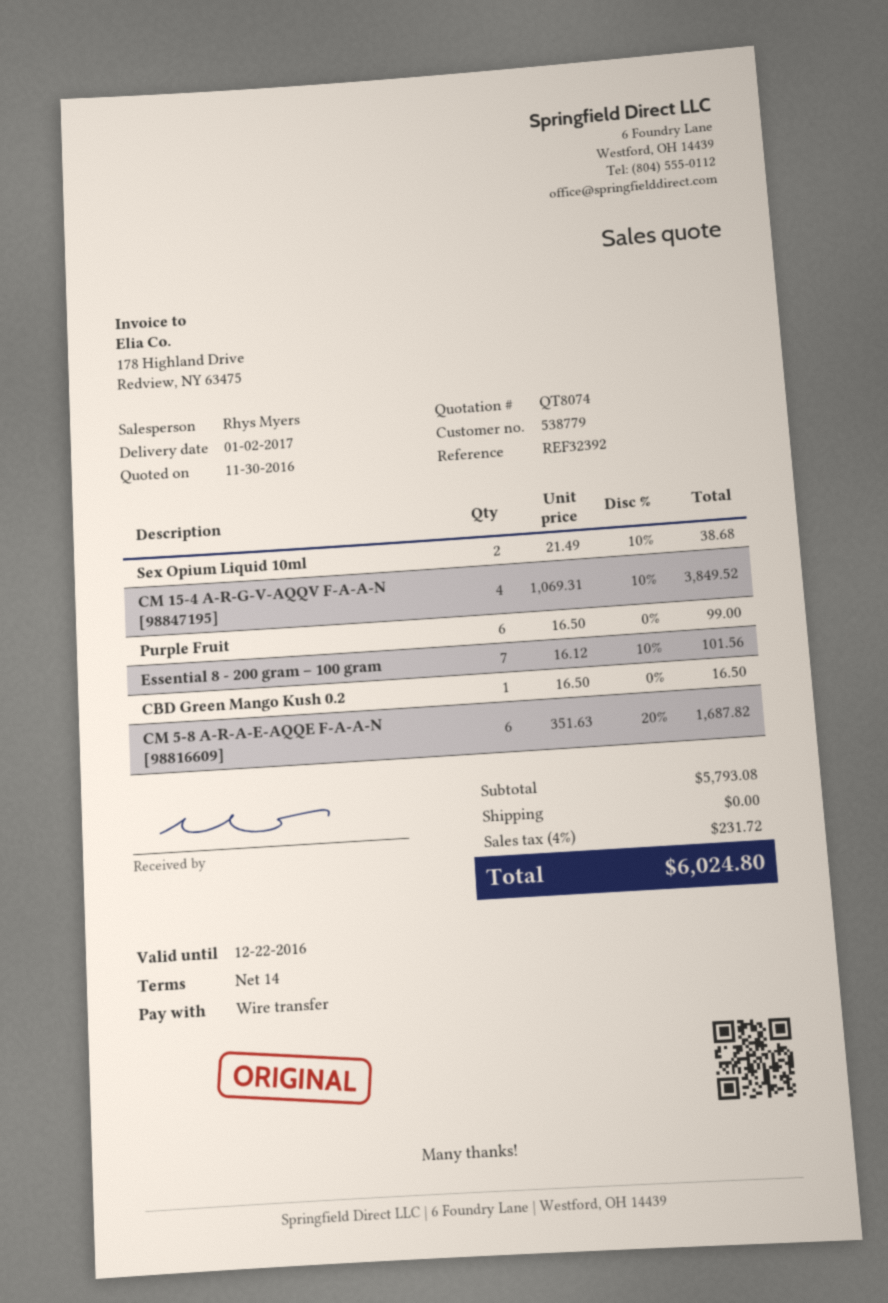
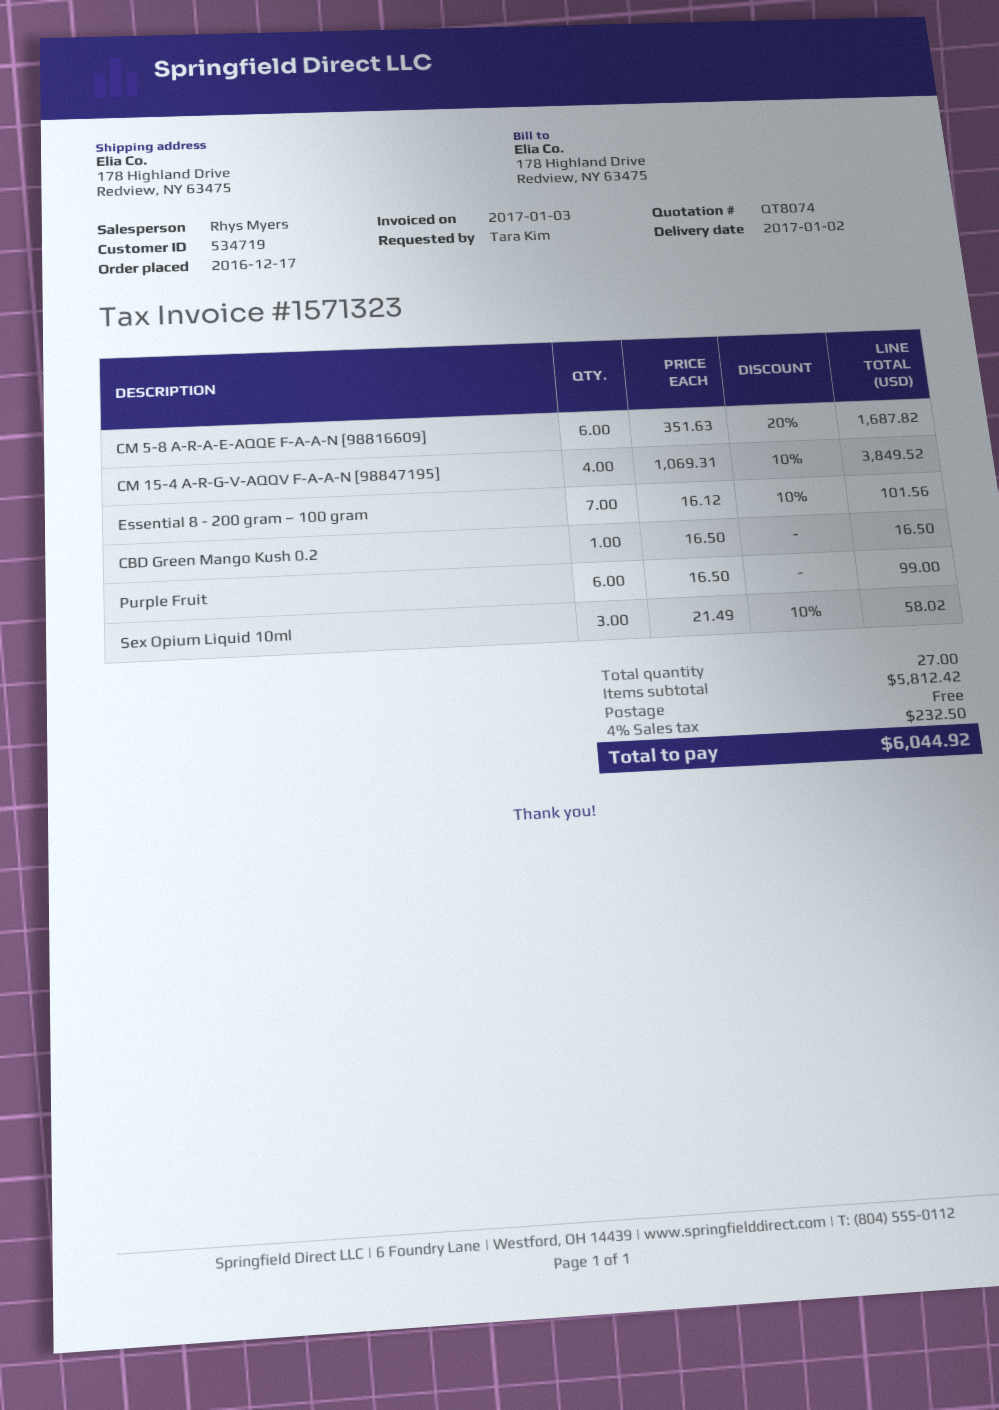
customer number: 538779 -> 534719
Sex Opium Liquid 10ml: 2 x 21.49 - 10% = 38.68 -> 3 x 21.49 - 10% = 58.02
subtotal: 5793.08 -> 5812.42
tax: 4% = 231.72 -> 4% = 232.50
total: 6024.80 -> 6044.92

